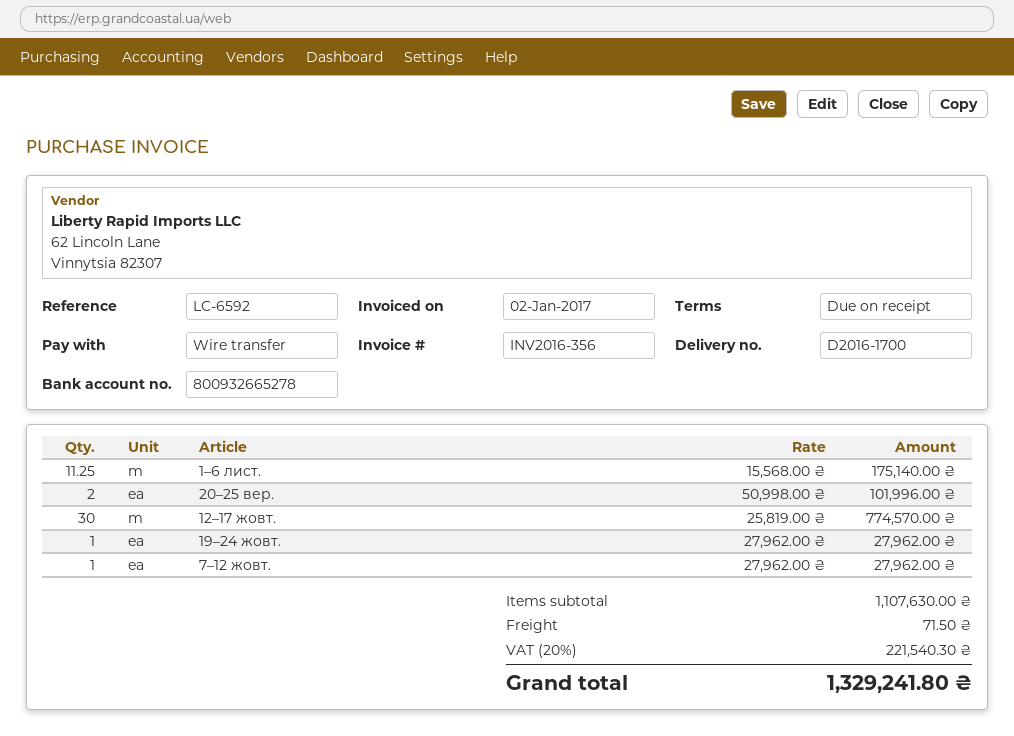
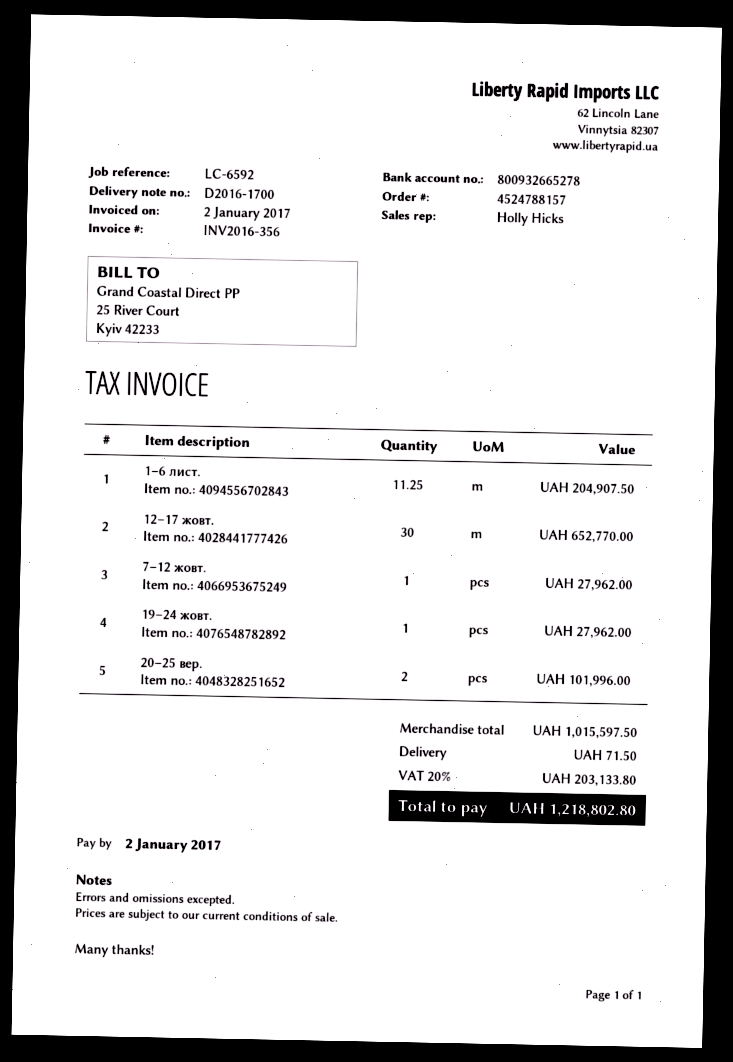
1–6 лист.: 11.25 for 175140.00 -> 11.25 for 204907.50
12–17 жовт.: 30 for 774570.00 -> 30 for 652770.00
subtotal: 1107630.00 -> 1015597.50
tax: 20% = 221540.30 -> 20% = 203133.80
total: 1329241.80 -> 1218802.80

